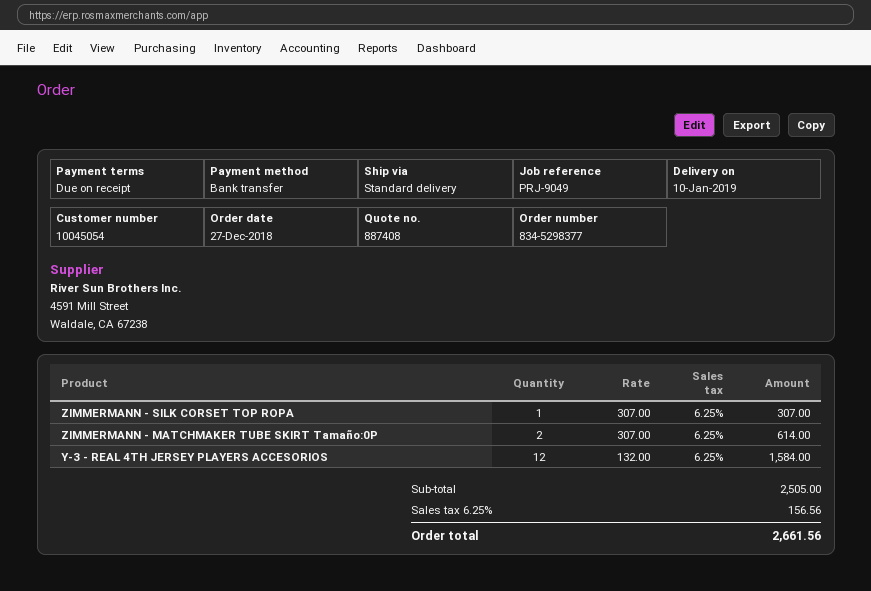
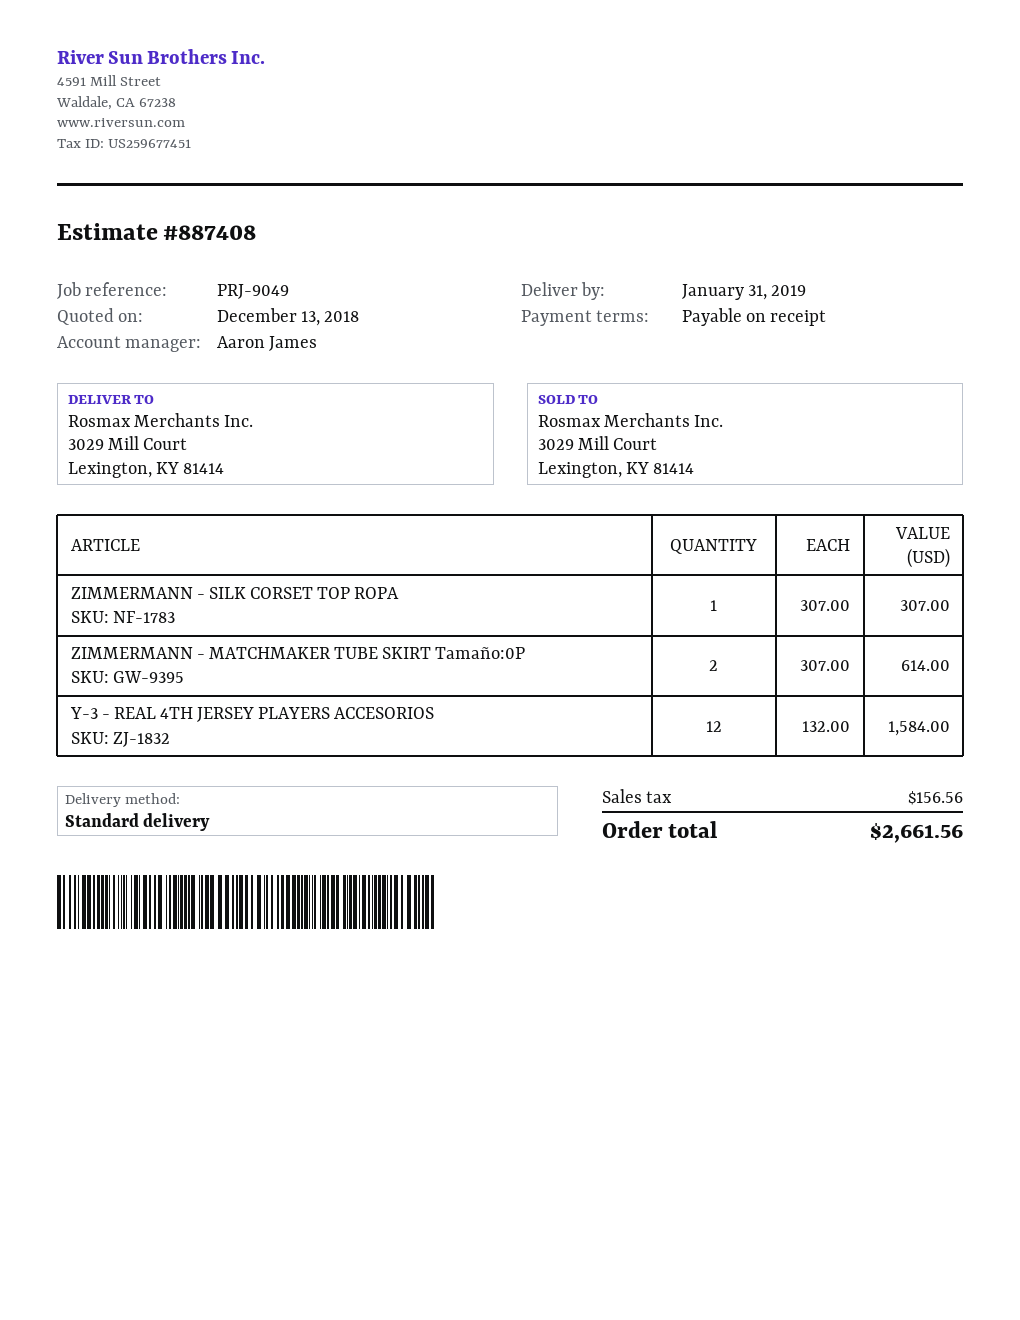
delivery date: 2019-01-10 -> 2019-01-31

